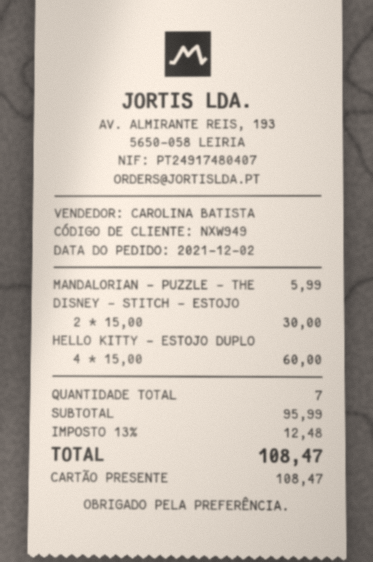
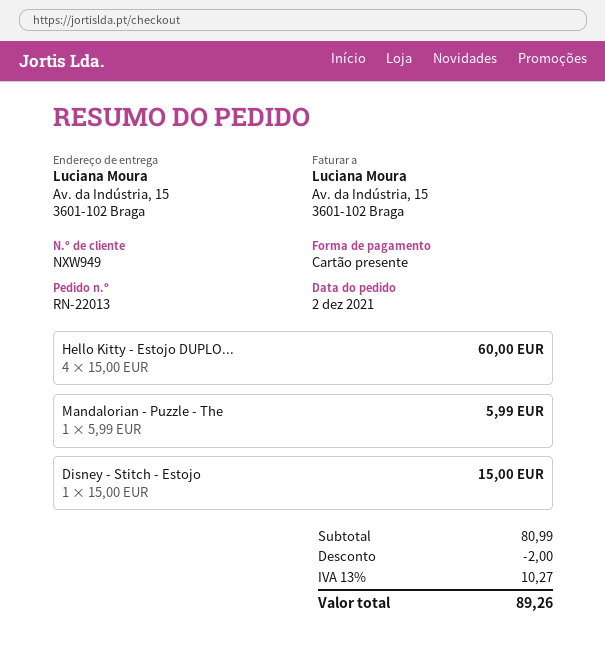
DISNEY - STITCH - ESTOJO: 2 x 15.00 = 30.00 -> 1 x 15.00 = 15.00
subtotal: 95.99 -> 80.99
discount: none -> 2.00
tax: 13% = 12.48 -> 13% = 10.27
total: 108.47 -> 89.26

